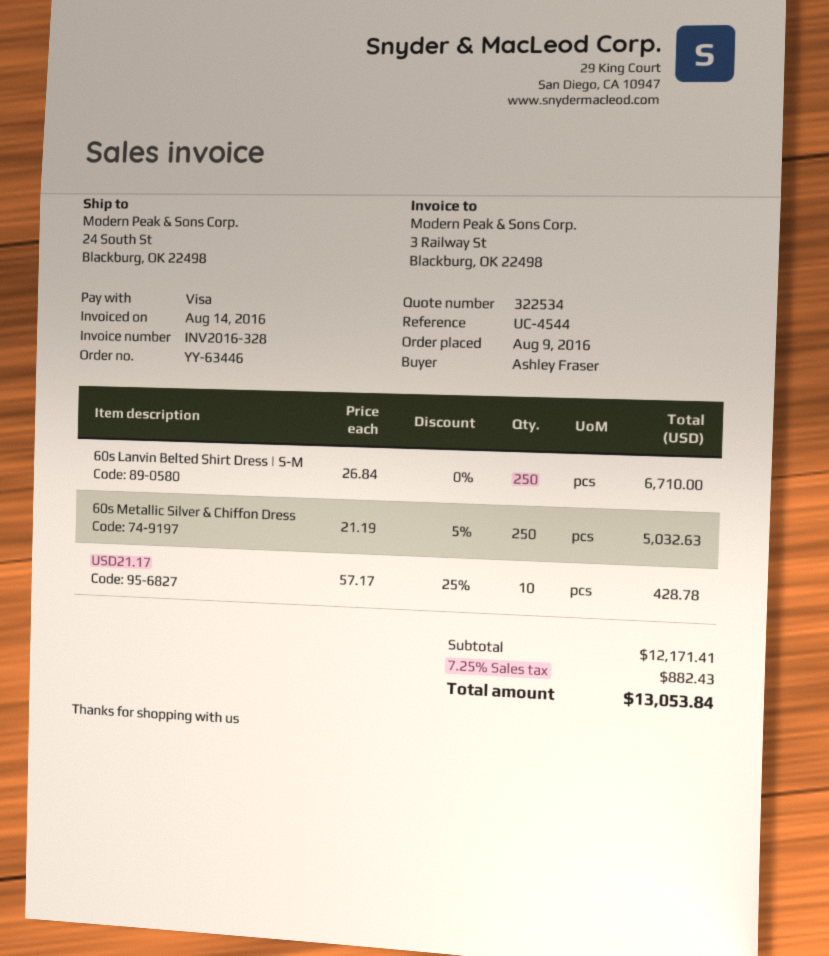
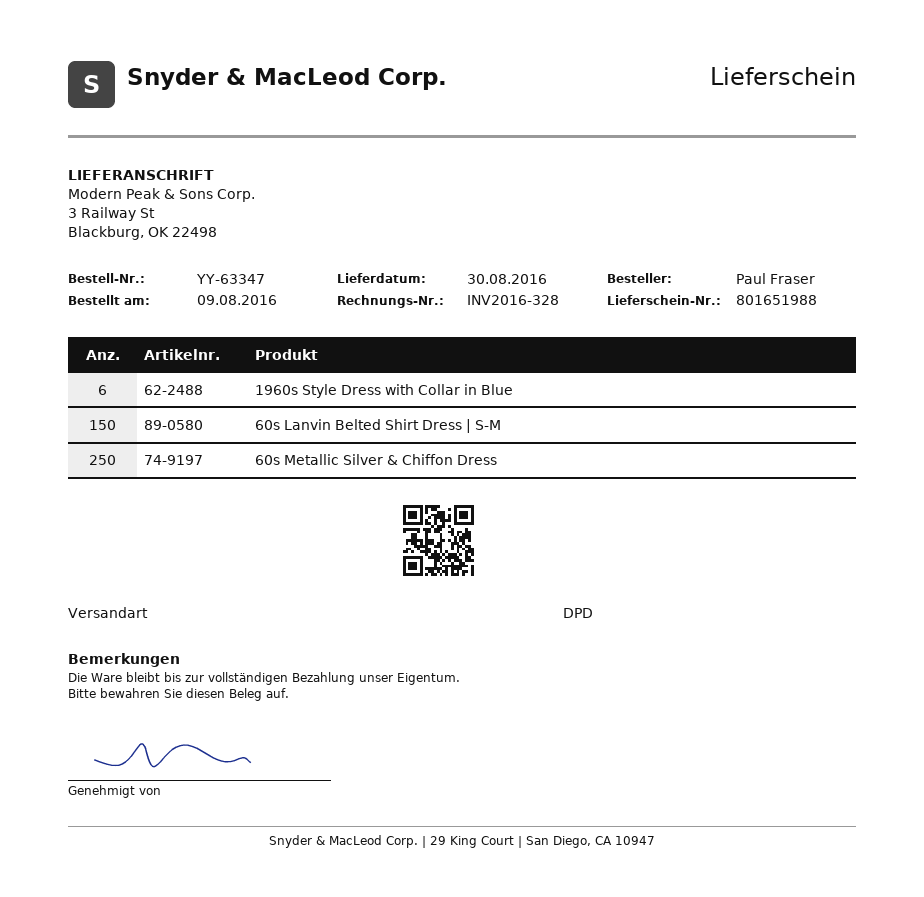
order number: YY-63446 -> YY-63347
ordered by: Ashley Fraser -> Paul Fraser
ship to: 24 South St, Blackburg, OK 22498 -> 3 Railway St, Blackburg, OK 22498
60s Lanvin Belted Shirt Dress | S-M: 250 -> 150
USD21.17: 10 -> none
1960s Style Dress with Collar in Blue: none -> 6

